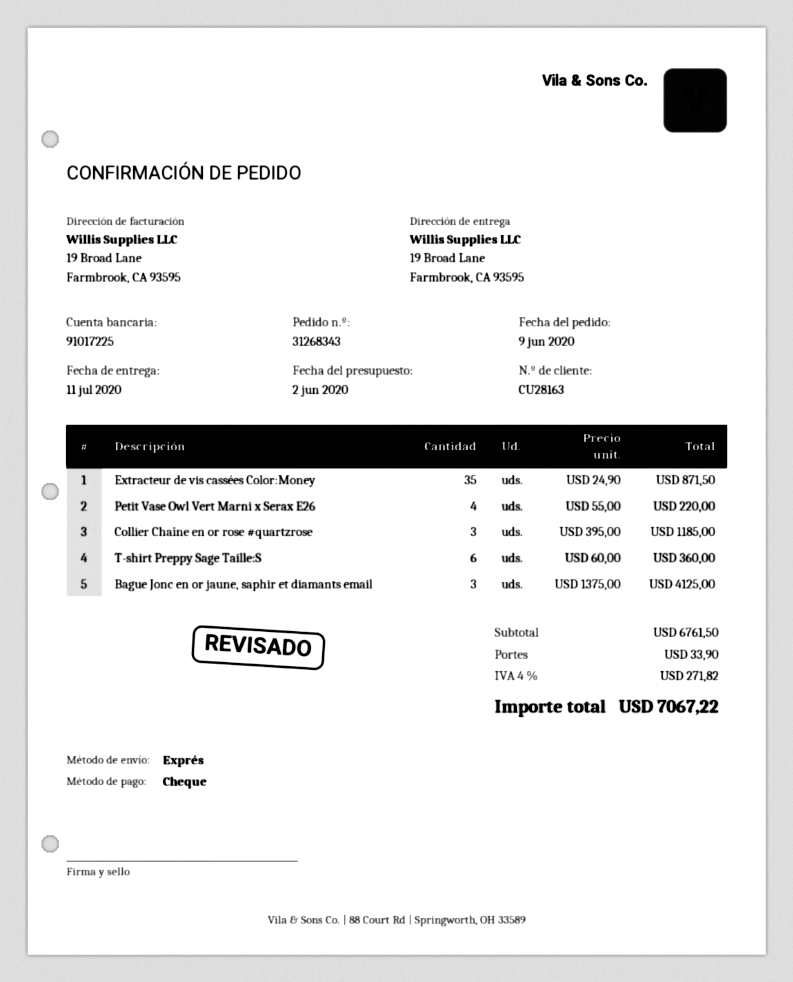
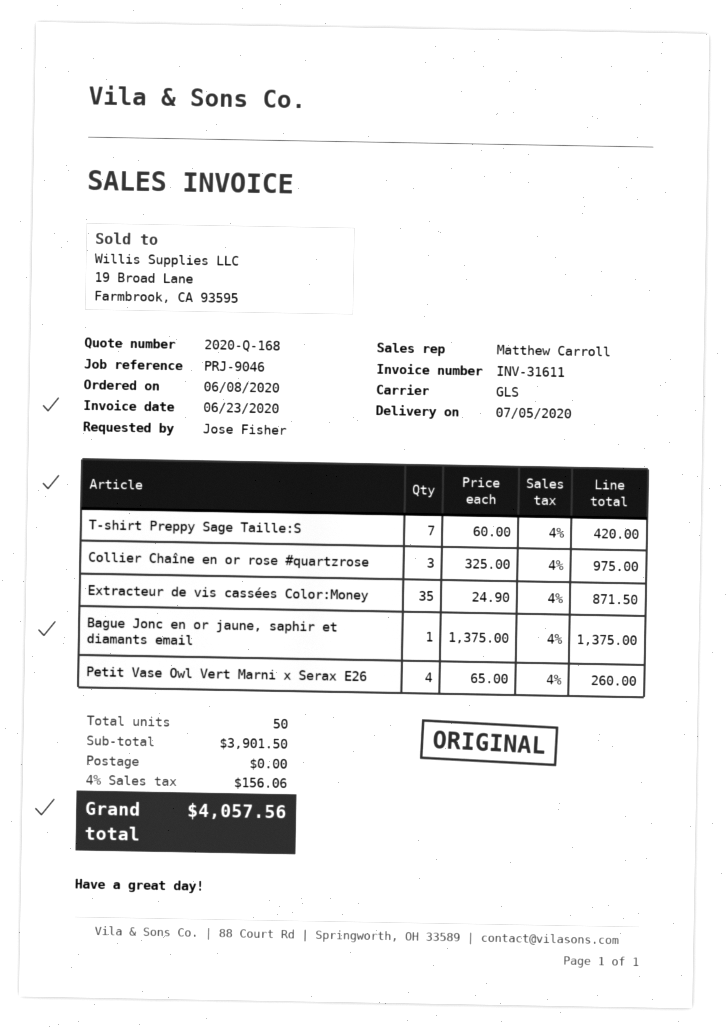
order date: 2020-06-09 -> 2020-06-08
delivery date: 2020-07-11 -> 2020-07-05
shipping method: express -> GLS
Petit Vase Owl Vert Marni x Serax E26: 4 x 55.00 = 220.00 -> 4 x 65.00 = 260.00
Collier Chaîne en or rose #quartzrose: 3 x 395.00 = 1185.00 -> 3 x 325.00 = 975.00
T-shirt Preppy Sage Taille:S: 6 x 60.00 = 360.00 -> 7 x 60.00 = 420.00
Bague Jonc en or jaune, saphir et diamants email: 3 x 1375.00 = 4125.00 -> 1 x 1375.00 = 1375.00
subtotal: 6761.50 -> 3901.50
shipping: 33.90 -> 0.00
tax: 4% = 271.82 -> 4% = 156.06
total: 7067.22 -> 4057.56

